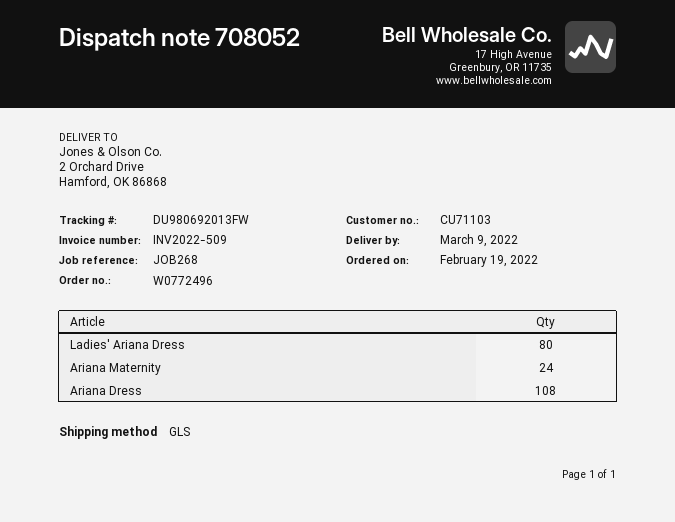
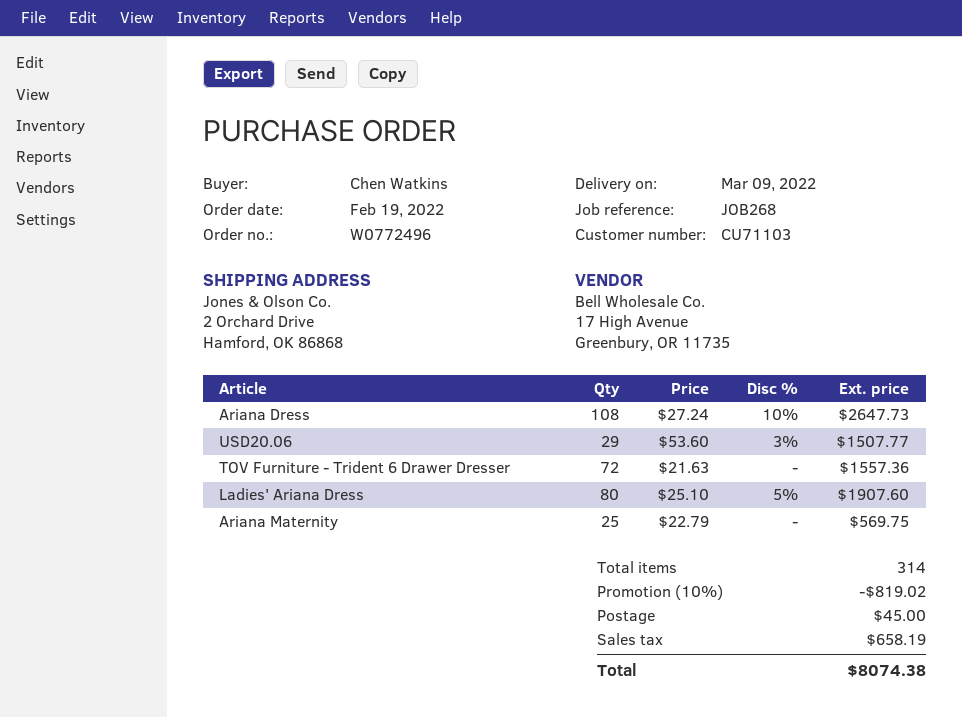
Ariana Maternity: 24 -> 25
USD20.06: none -> 29
TOV Furniture - Trident 6 Drawer Dresser: none -> 72

